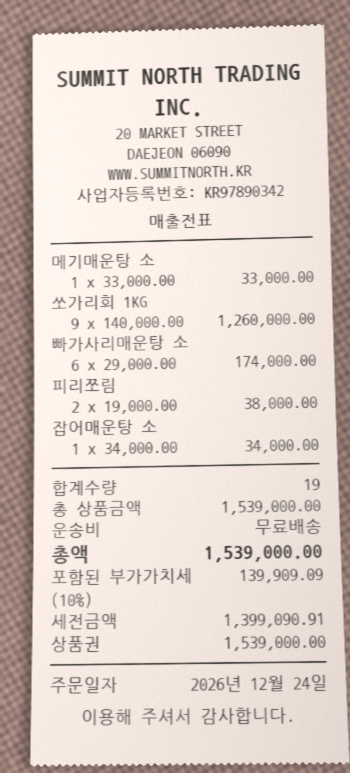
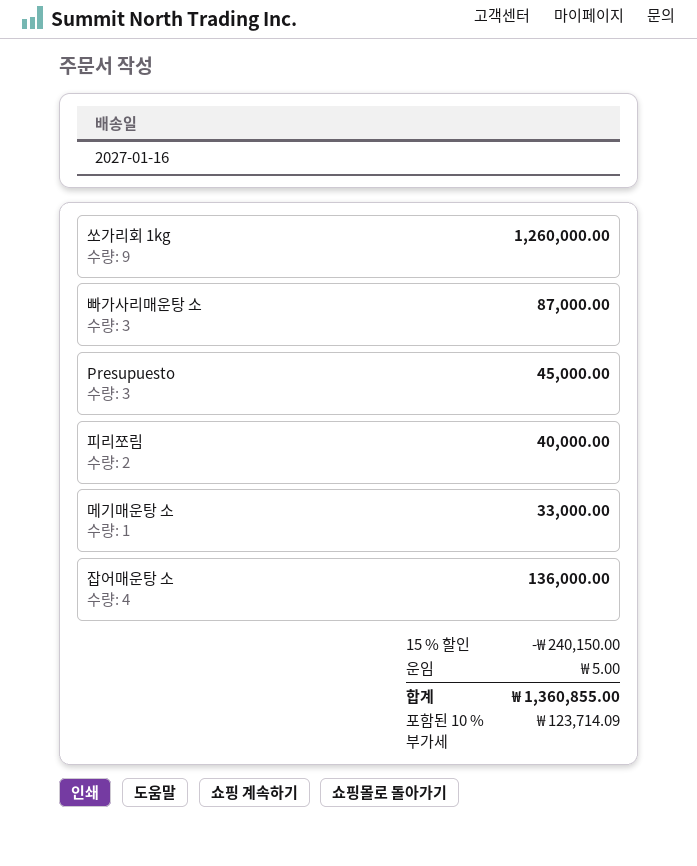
빠가사리매운탕 소: 6 for 174000.00 -> 3 for 87000.00
피리쪼림: 2 for 38000.00 -> 2 for 40000.00
잡어매운탕 소: 1 for 34000.00 -> 4 for 136000.00
Presupuesto: none -> 3 for 45000.00
discount: none -> 15% = 240150.00
shipping: 0.00 -> 5.00
tax: 10% = 139909.09 -> 10% = 123714.09
total: 1539000.00 -> 1360855.00

